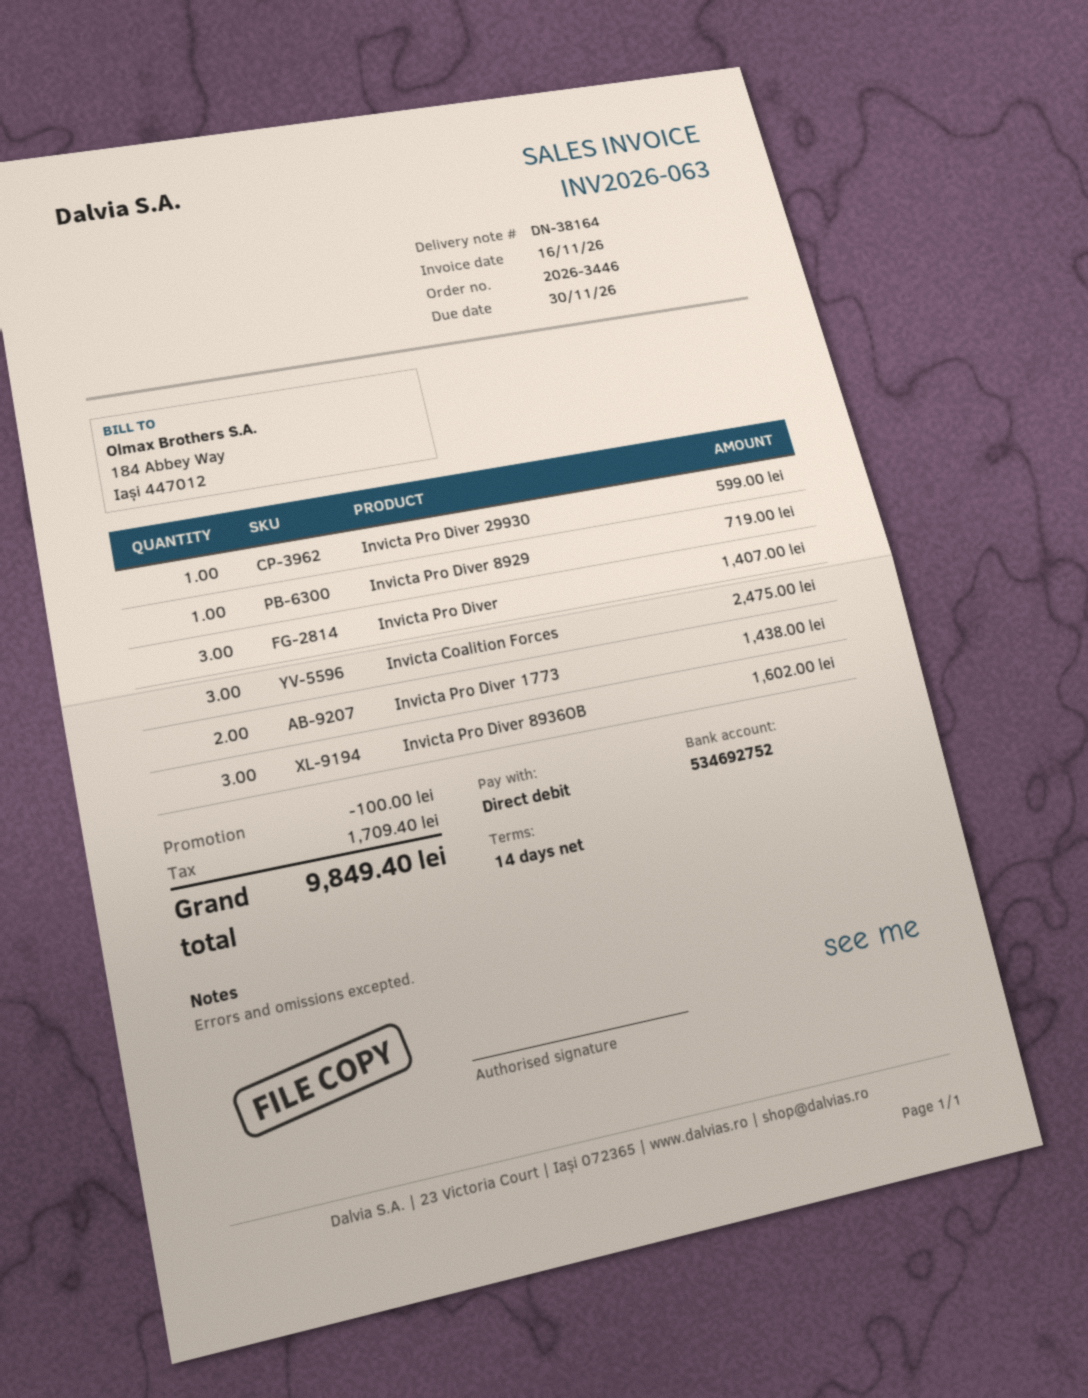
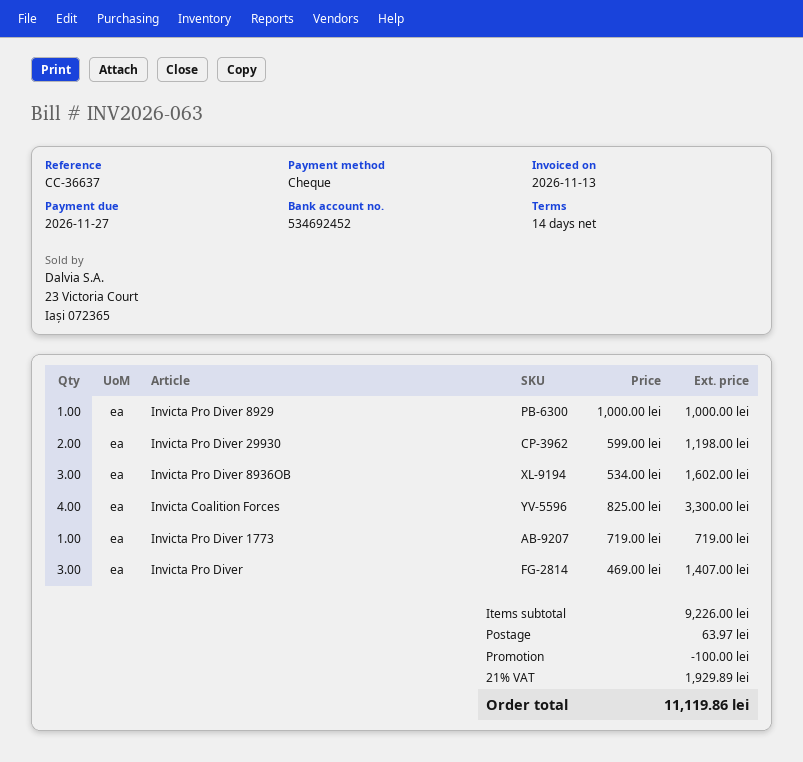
invoice date: 2026-11-16 -> 2026-11-13
due date: 2026-11-30 -> 2026-11-27
payment method: direct debit -> cheque
bank account: 534692752 -> 534692452
Invicta Pro Diver 29930: 1 for 599.00 -> 2 for 1198.00
Invicta Pro Diver 8929: 1 for 719.00 -> 1 for 1000.00
Invicta Coalition Forces: 3 for 2475.00 -> 4 for 3300.00
Invicta Pro Diver 1773: 2 for 1438.00 -> 1 for 719.00
shipping: none -> 63.97
tax: 1709.40 -> 1929.89
total: 9849.40 -> 11119.86

